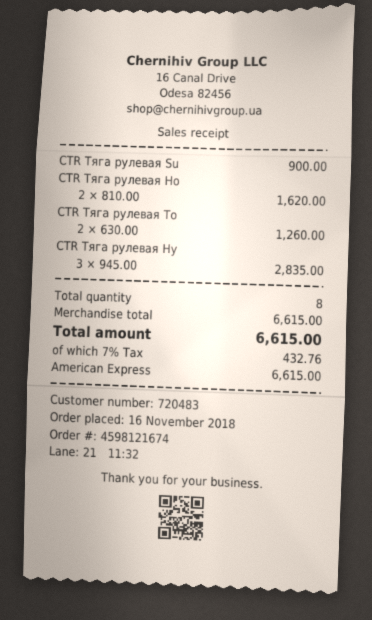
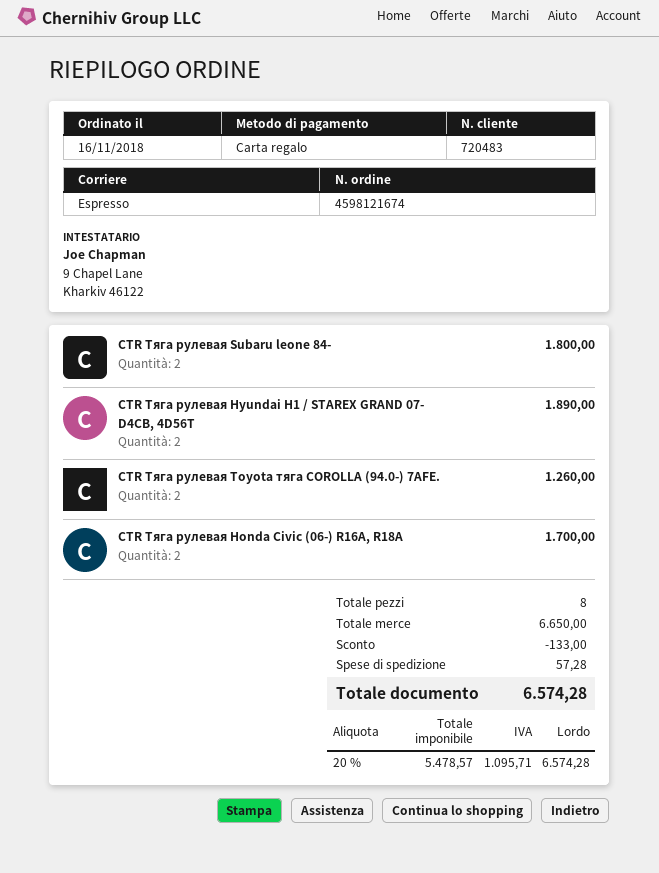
payment method: American Express -> gift card
CTR Тяга рулевая Su: 1 for 900.00 -> 2 for 1800.00
CTR Тяга рулевая Ho: 2 for 1620.00 -> 2 for 1700.00
CTR Тяга рулевая Hy: 3 for 2835.00 -> 2 for 1890.00
subtotal: 6615.00 -> 6650.00
discount: none -> 133.00
shipping: none -> 57.28
tax: 7% = 432.76 -> 20% = 1095.71
total: 6615.00 -> 6574.28

